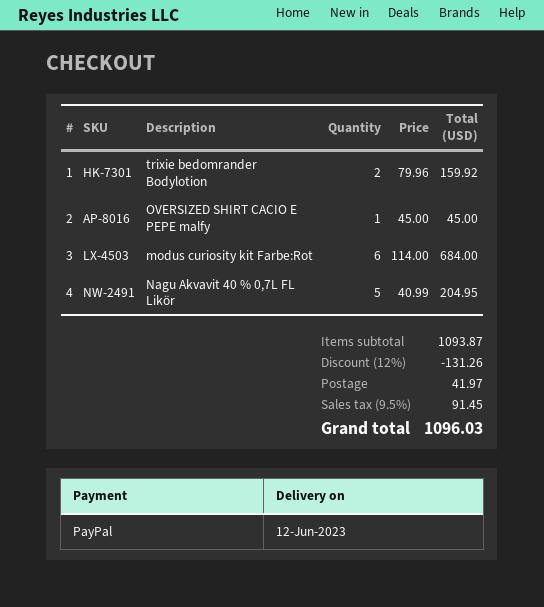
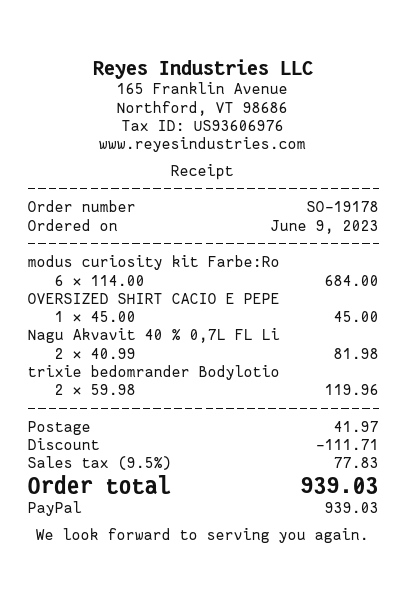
trixie bedomrander Bodylotion: 2 x 79.96 = 159.92 -> 2 x 59.98 = 119.96
Nagu Akvavit 40 % 0,7L FL Likör: 5 x 40.99 = 204.95 -> 2 x 40.99 = 81.98
discount: 131.26 -> 111.71
tax: 9.5% = 91.45 -> 9.5% = 77.83
total: 1096.03 -> 939.03

